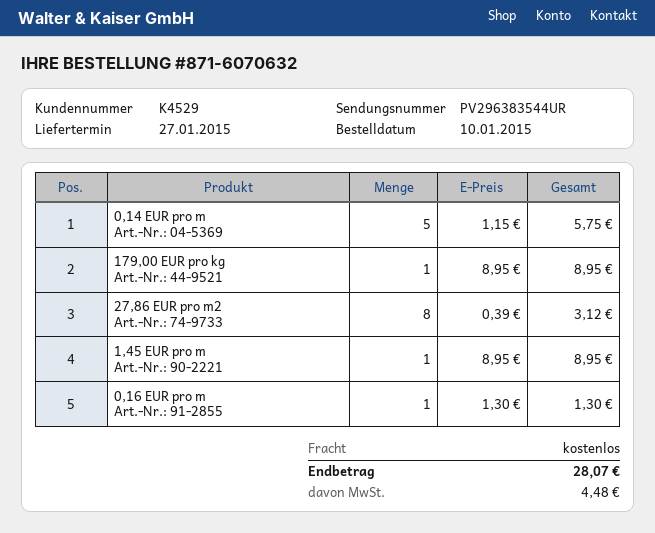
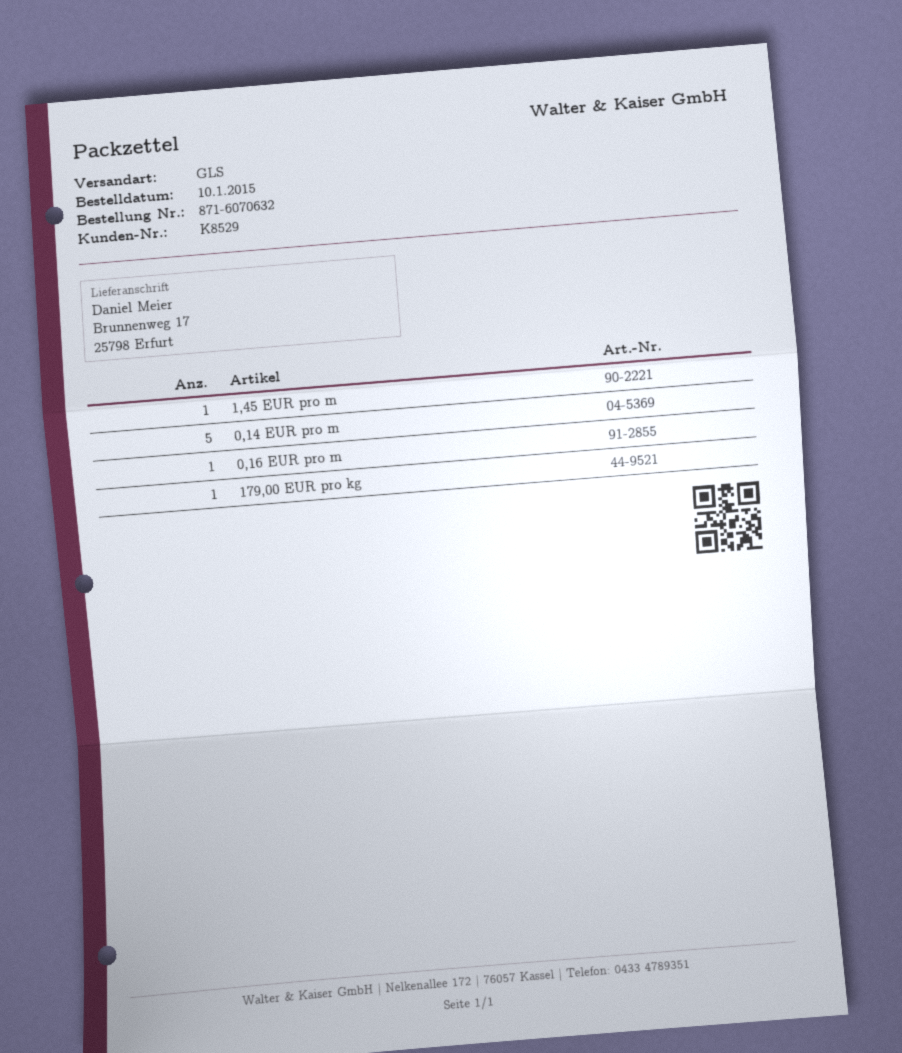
customer number: K4529 -> K8529
27,86 EUR pro m2: 8 -> none

